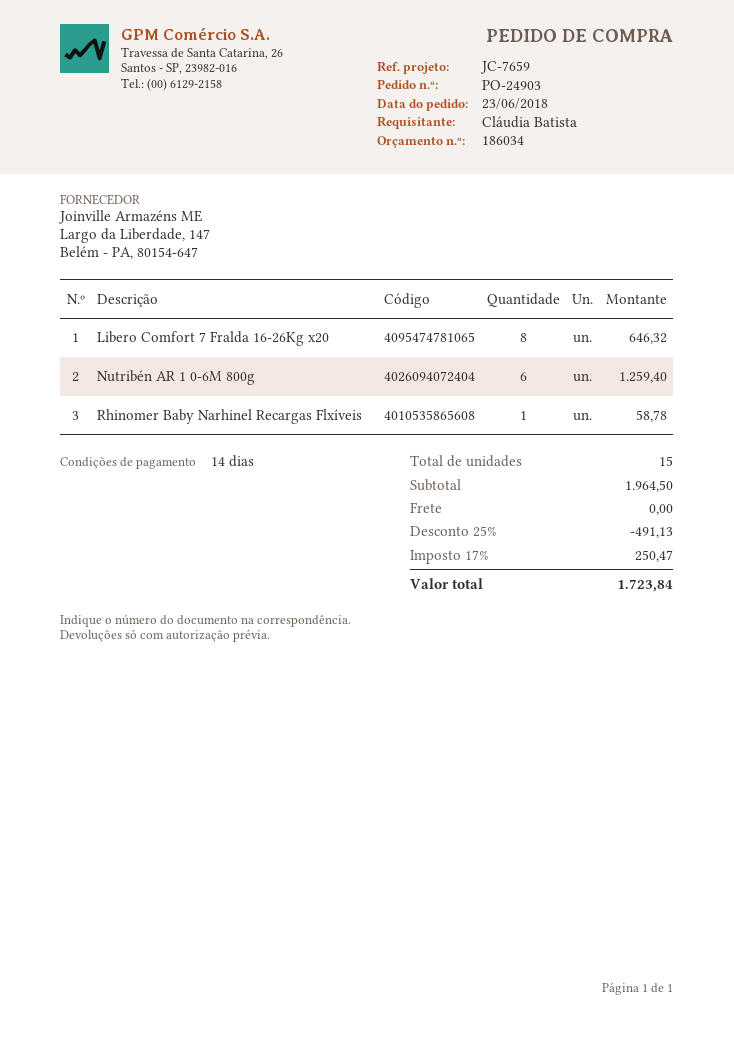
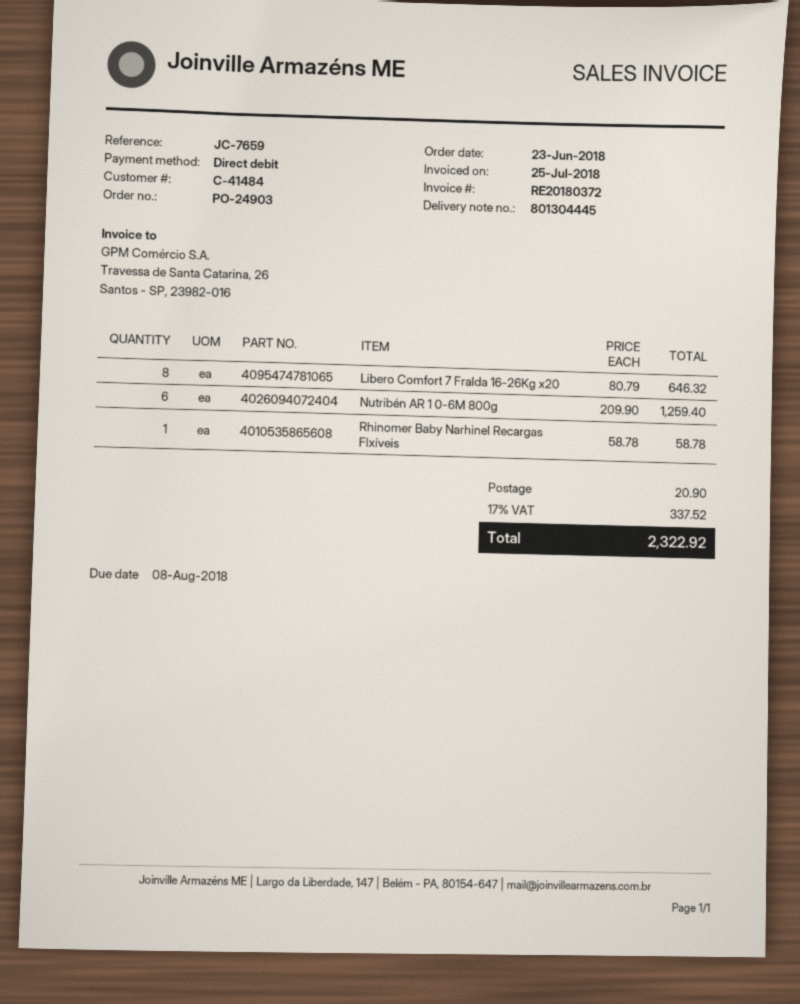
discount: 25% = 491.13 -> none
shipping: 0.00 -> 20.90
tax: 17% = 250.47 -> 17% = 337.52
total: 1723.84 -> 2322.92

